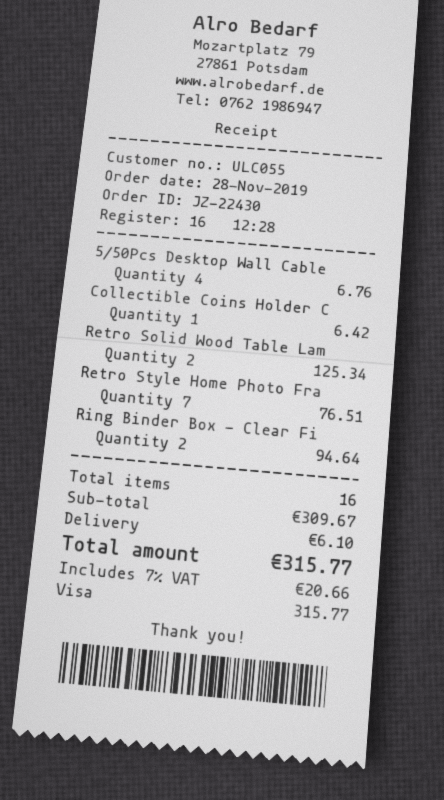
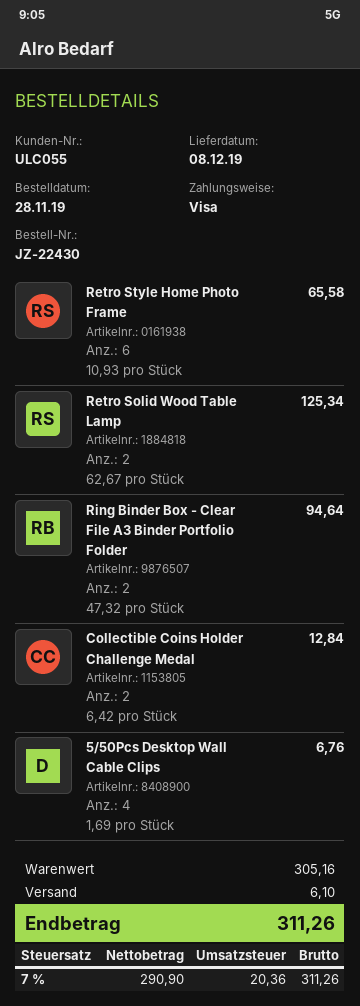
Collectible Coins Holder C: 1 for 6.42 -> 2 for 12.84
Retro Style Home Photo Fra: 7 for 76.51 -> 6 for 65.58
subtotal: 309.67 -> 305.16
tax: 7% = 20.66 -> 7% = 20.36
total: 315.77 -> 311.26

